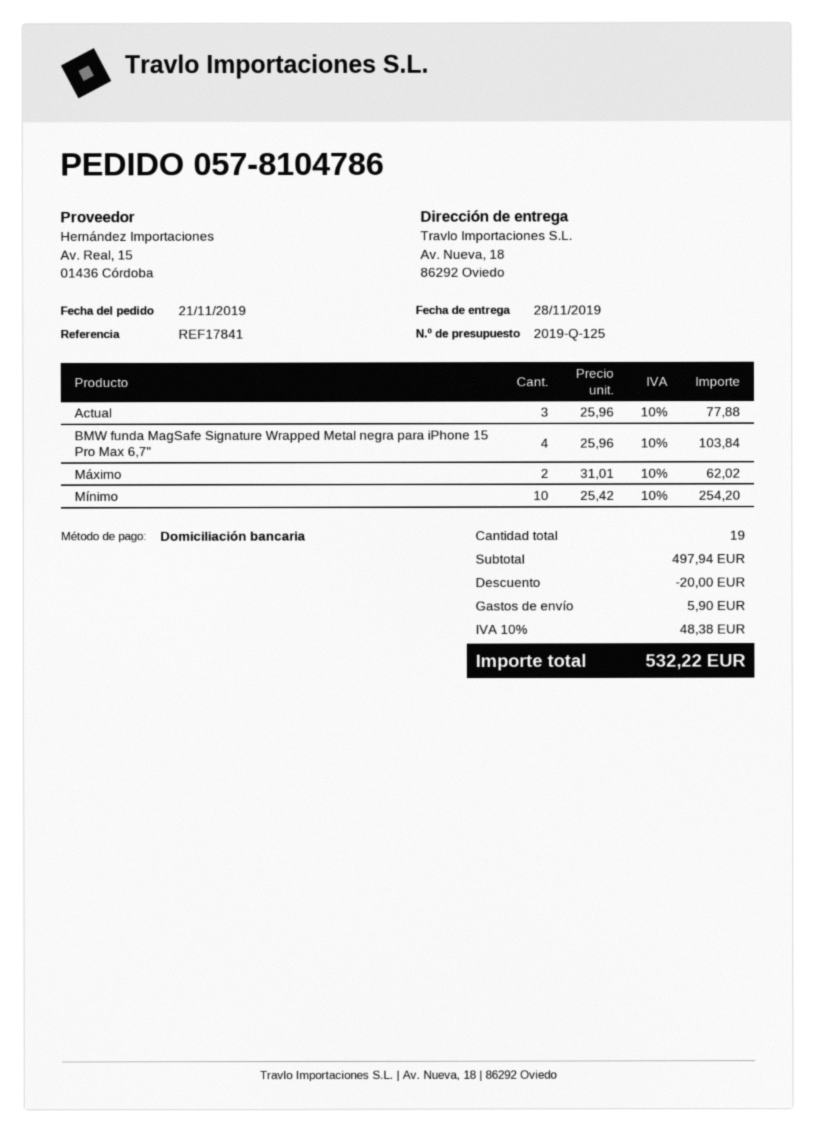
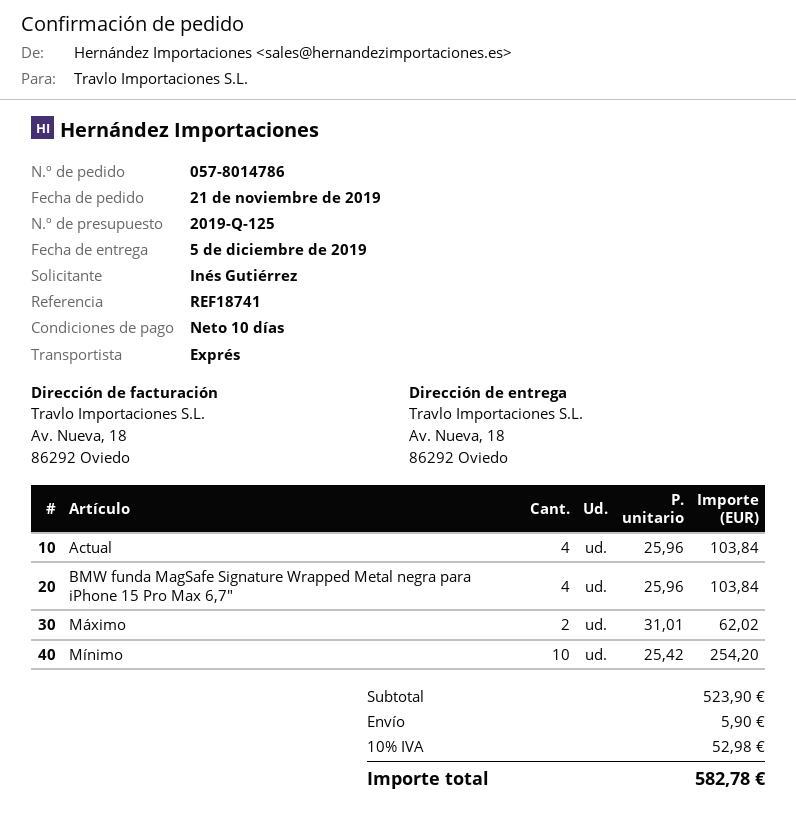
order number: 057-8104786 -> 057-8014786
delivery date: 2019-11-28 -> 2019-12-05
reference: REF17841 -> REF18741
Actual: 3 x 25.96 = 77.88 -> 4 x 25.96 = 103.84
subtotal: 497.94 -> 523.90
discount: 20.00 -> none
tax: 10% = 48.38 -> 10% = 52.98
total: 532.22 -> 582.78

